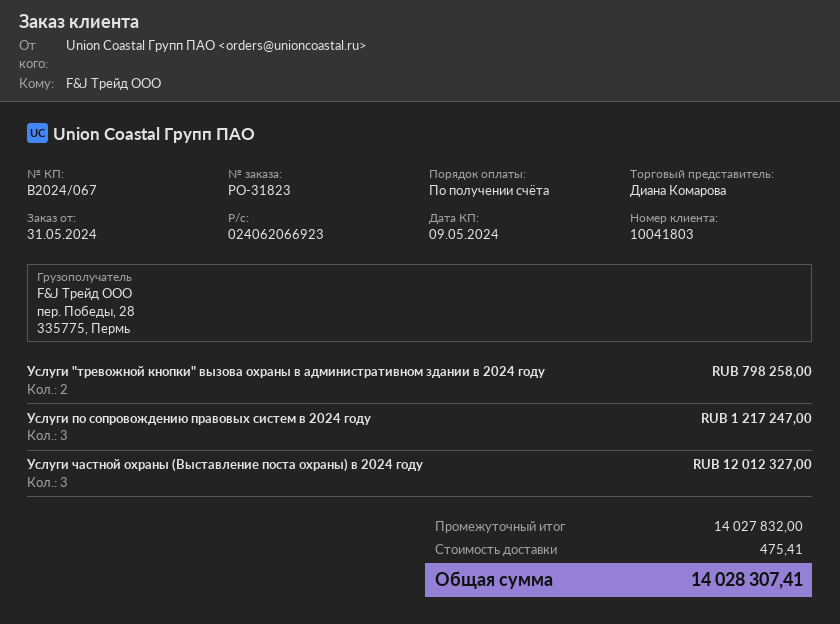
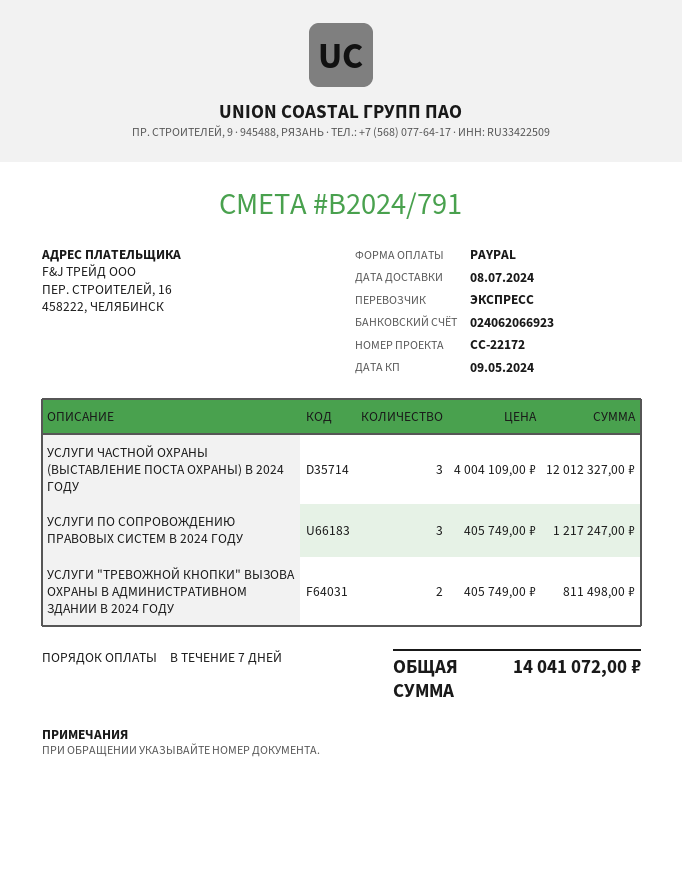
quote number: B2024/067 -> B2024/791
payment terms: on receipt -> 7 days
Услуги "тревожной кнопки" вызова охраны в административном здании в 2024 году: 2 for 798258.00 -> 2 for 811498.00
shipping: 475.41 -> none
total: 14028307.41 -> 14041072.00

